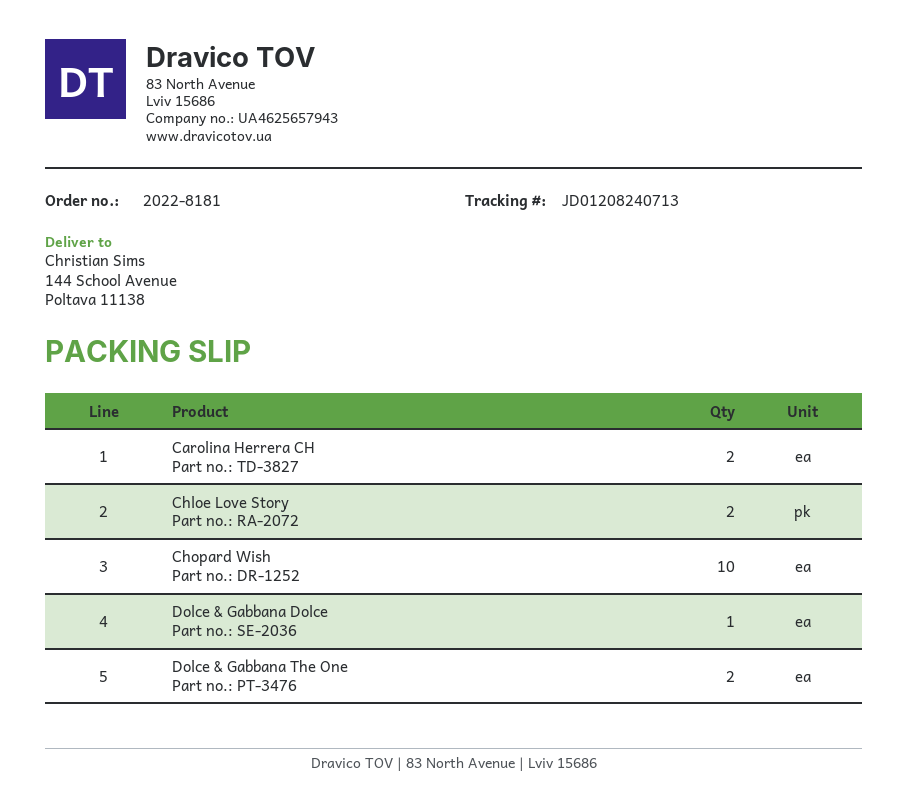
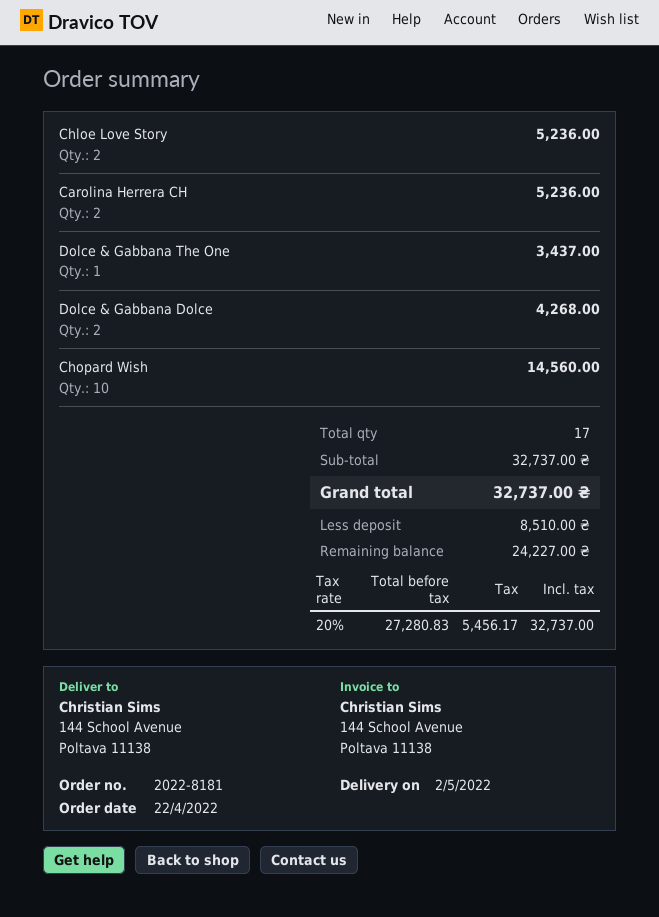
Dolce & Gabbana Dolce: 1 -> 2
Dolce & Gabbana The One: 2 -> 1

